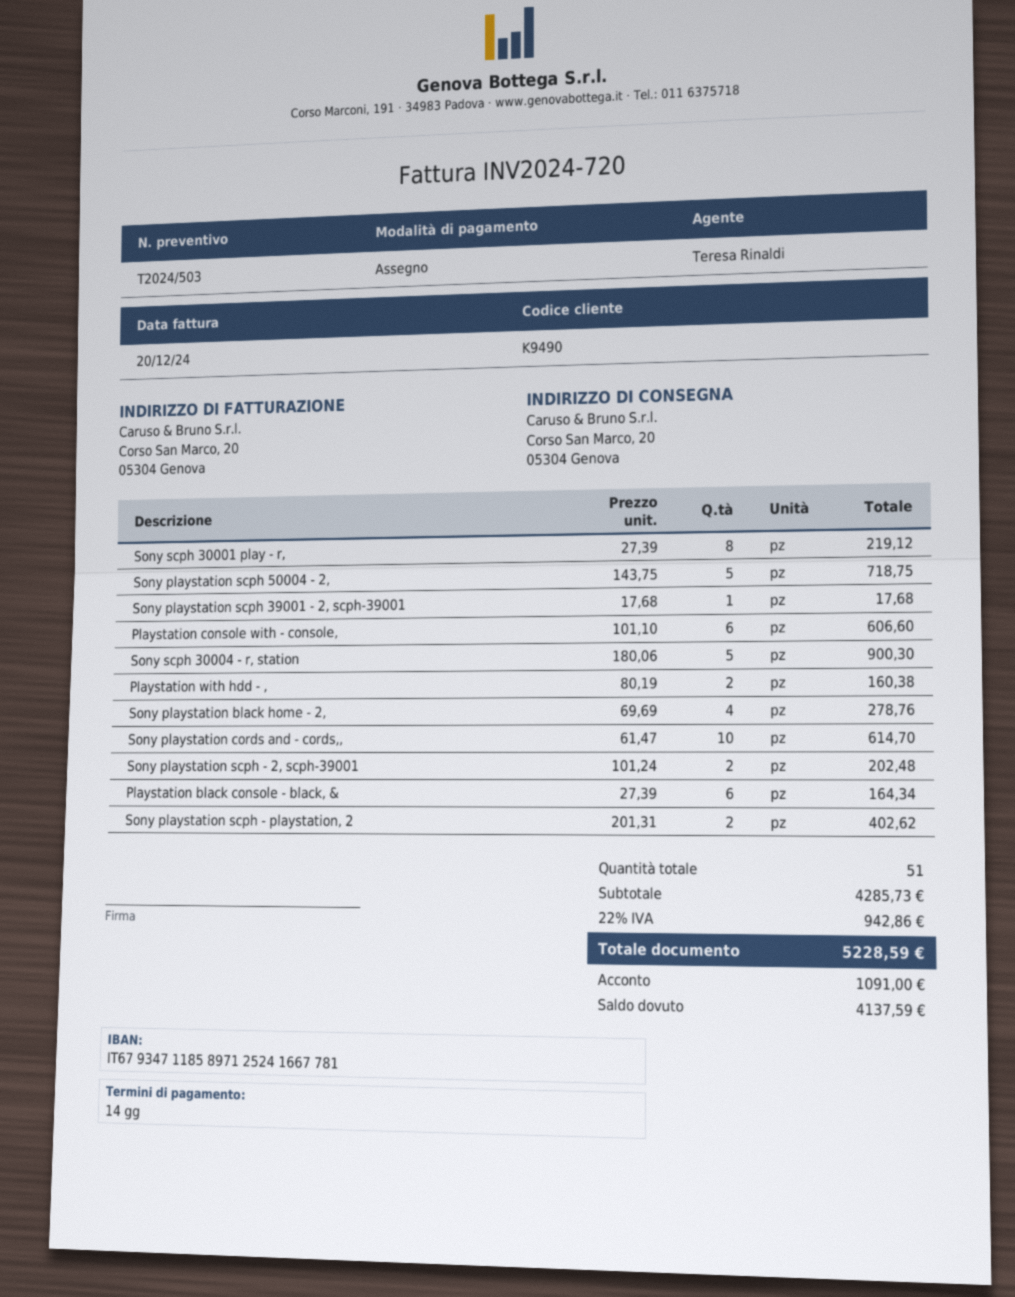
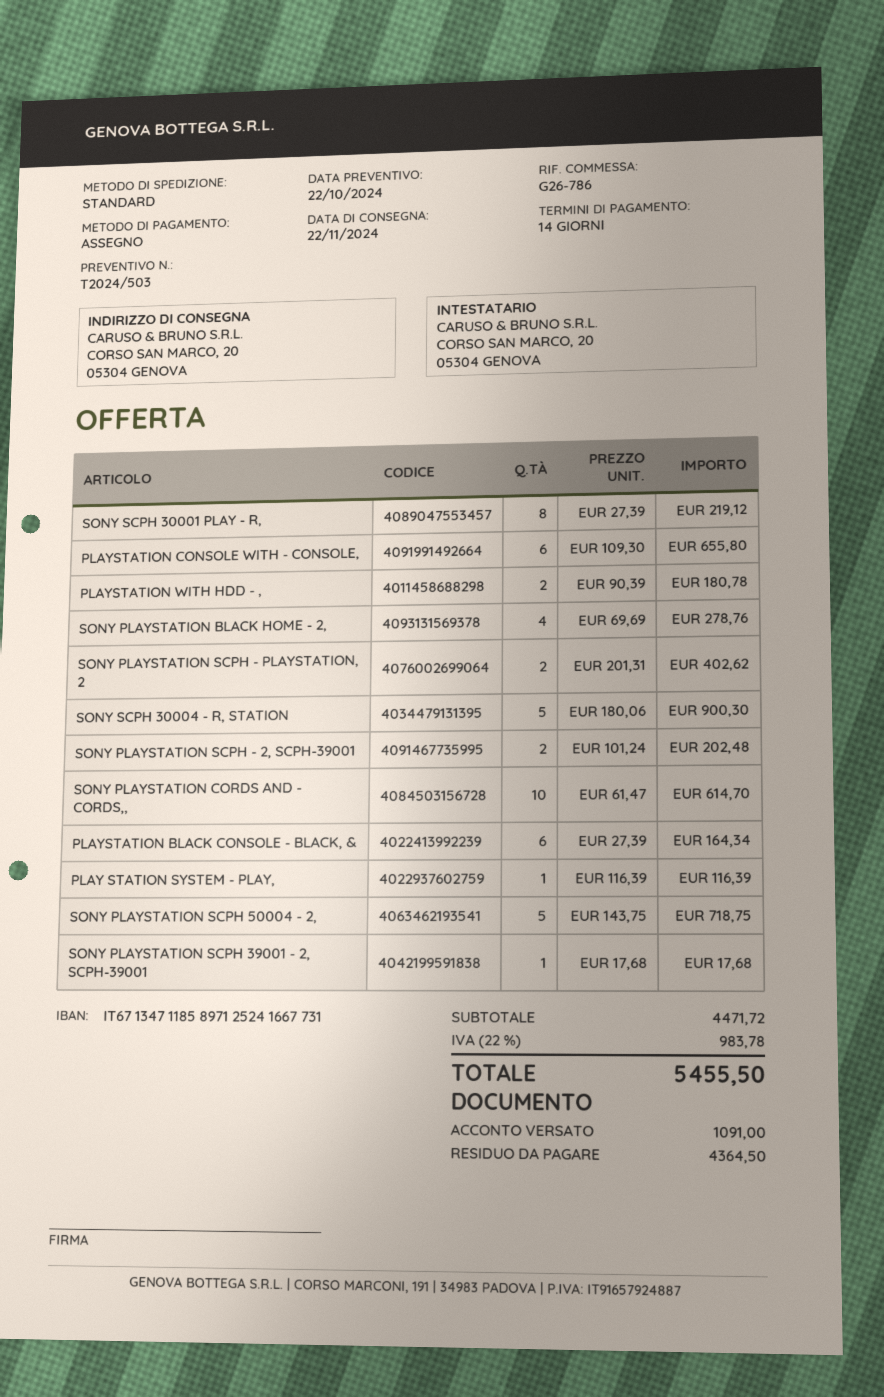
bank account: IT6793471185897125241667781 -> IT6713471185897125241667731
Playstation console with - console,: 6 x 101.10 = 606.60 -> 6 x 109.30 = 655.80
Playstation with hdd - ,: 2 x 80.19 = 160.38 -> 2 x 90.39 = 180.78
PLAY STATION SYSTEM - PLAY,: none -> 1 x 116.39 = 116.39
subtotal: 4285.73 -> 4471.72
tax: 22% = 942.86 -> 22% = 983.78
total: 5228.59 -> 5455.50
balance: 4137.59 -> 4364.50

